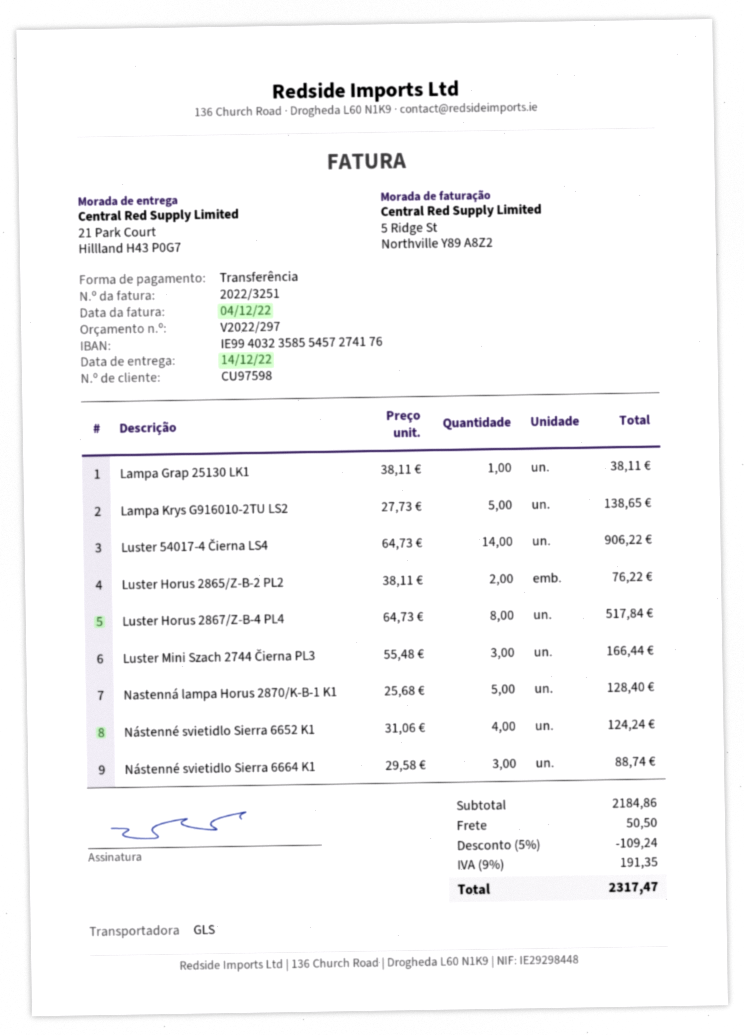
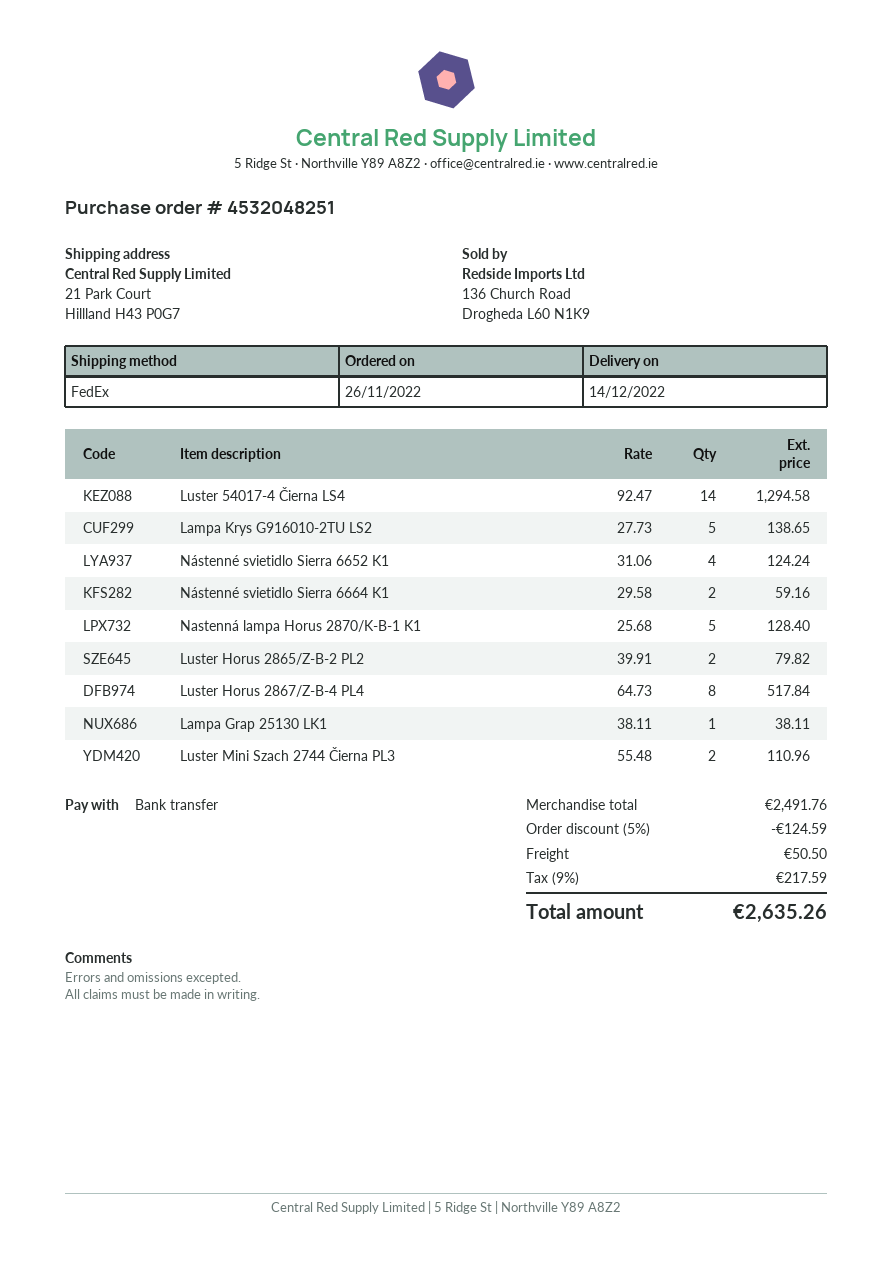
shipping method: GLS -> FedEx
Luster 54017-4 Čierna LS4: 14 x 64.73 = 906.22 -> 14 x 92.47 = 1294.58
Luster Horus 2865/Z-B-2 PL2: 2 x 38.11 = 76.22 -> 2 x 39.91 = 79.82
Luster Mini Szach 2744 Čierna PL3: 3 x 55.48 = 166.44 -> 2 x 55.48 = 110.96
Nástenné svietidlo Sierra 6664 K1: 3 x 29.58 = 88.74 -> 2 x 29.58 = 59.16
subtotal: 2184.86 -> 2491.76
discount: 5% = 109.24 -> 5% = 124.59
tax: 9% = 191.35 -> 9% = 217.59
total: 2317.47 -> 2635.26

